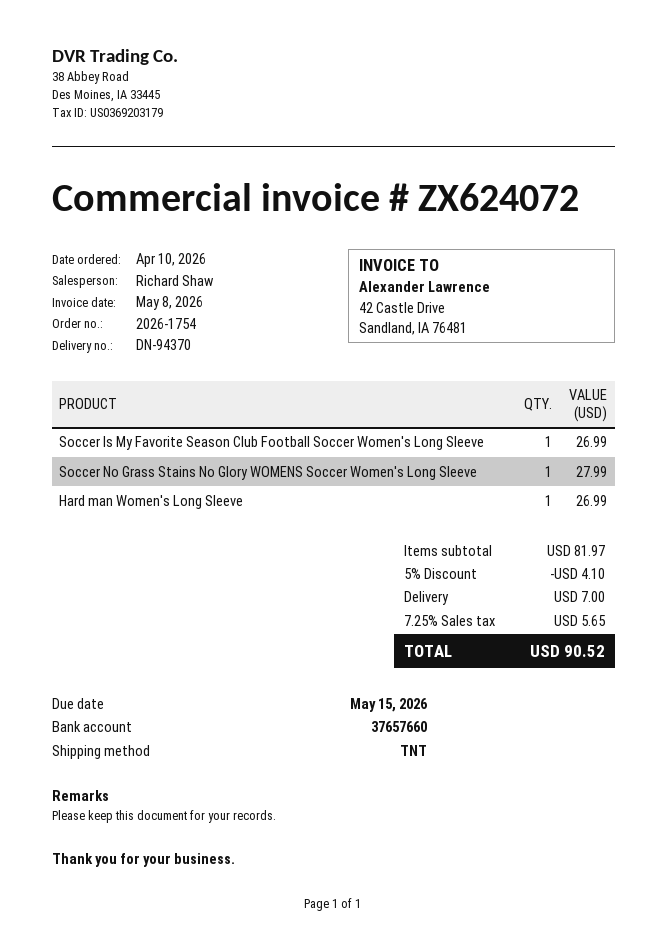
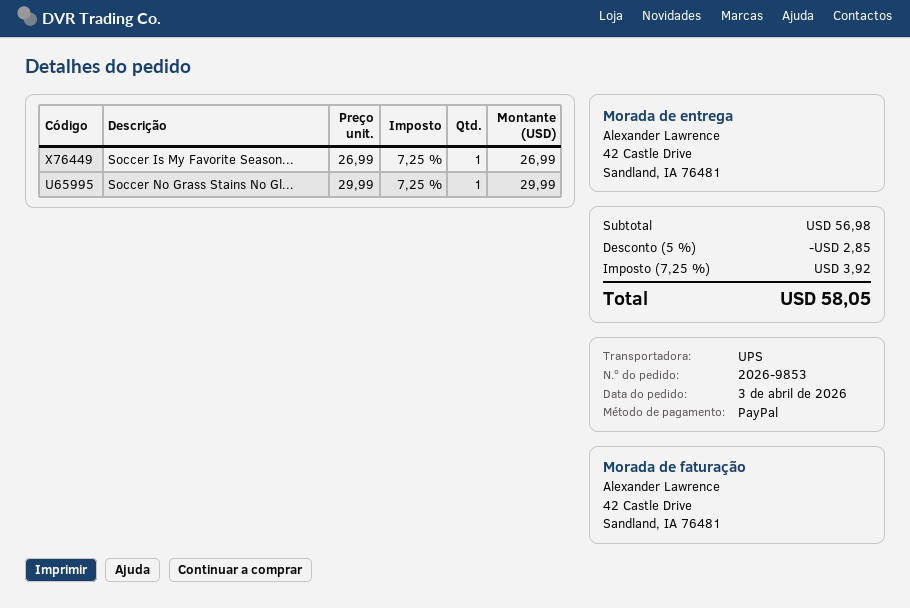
order number: 2026-1754 -> 2026-9853
order date: 2026-04-10 -> 2026-04-03
shipping method: TNT -> UPS
Soccer No Grass Stains No Glory WOMENS Soccer Women's Long Sleeve: 1 for 27.99 -> 1 for 29.99
Hard man Women's Long Sleeve: 1 for 26.99 -> none
subtotal: 81.97 -> 56.98
discount: 5% = 4.10 -> 5% = 2.85
shipping: 7.00 -> none
tax: 7.25% = 5.65 -> 7.25% = 3.92
total: 90.52 -> 58.05

